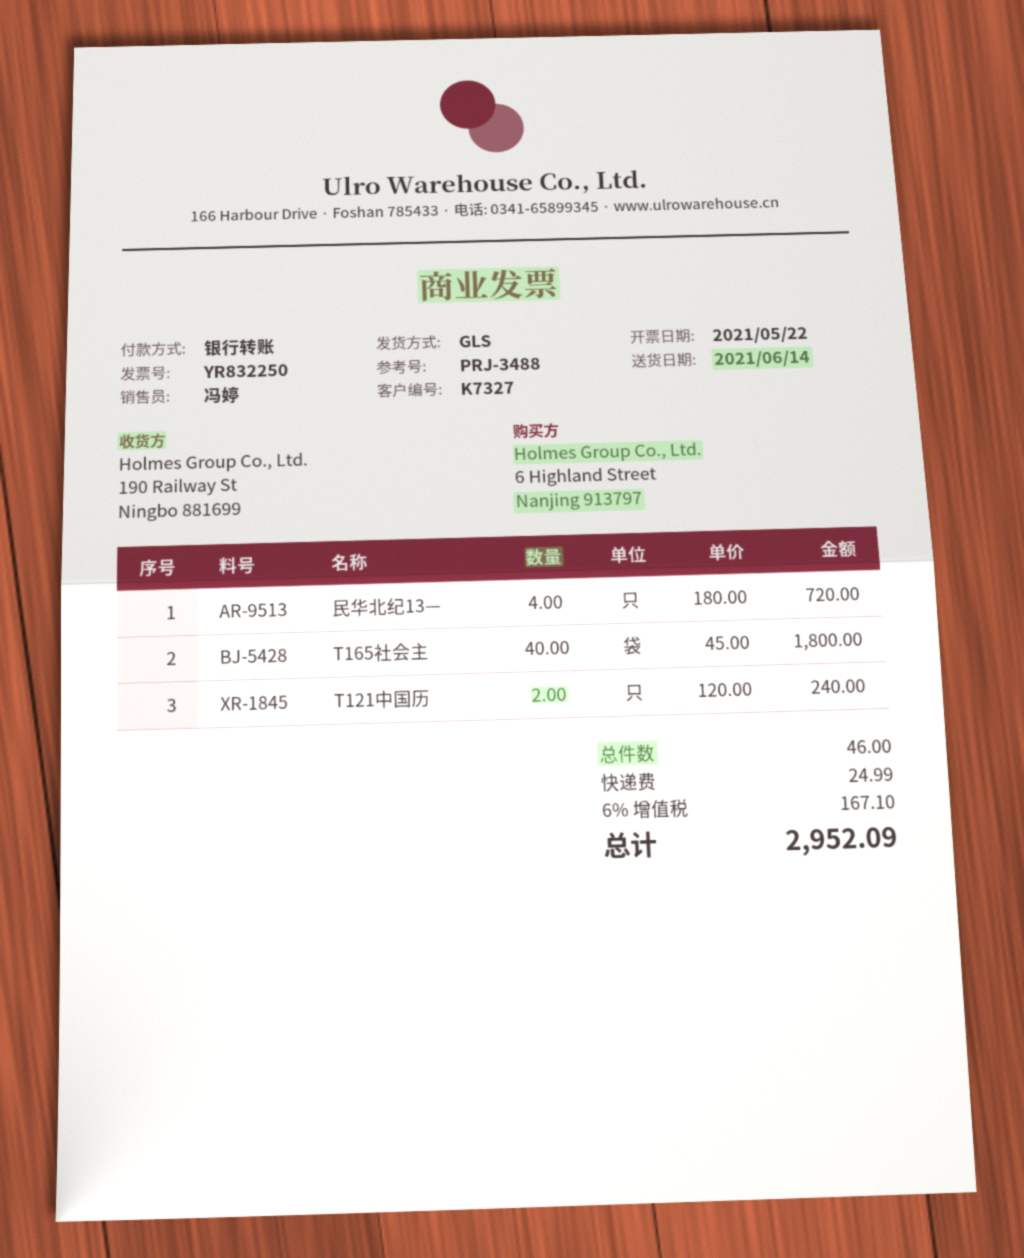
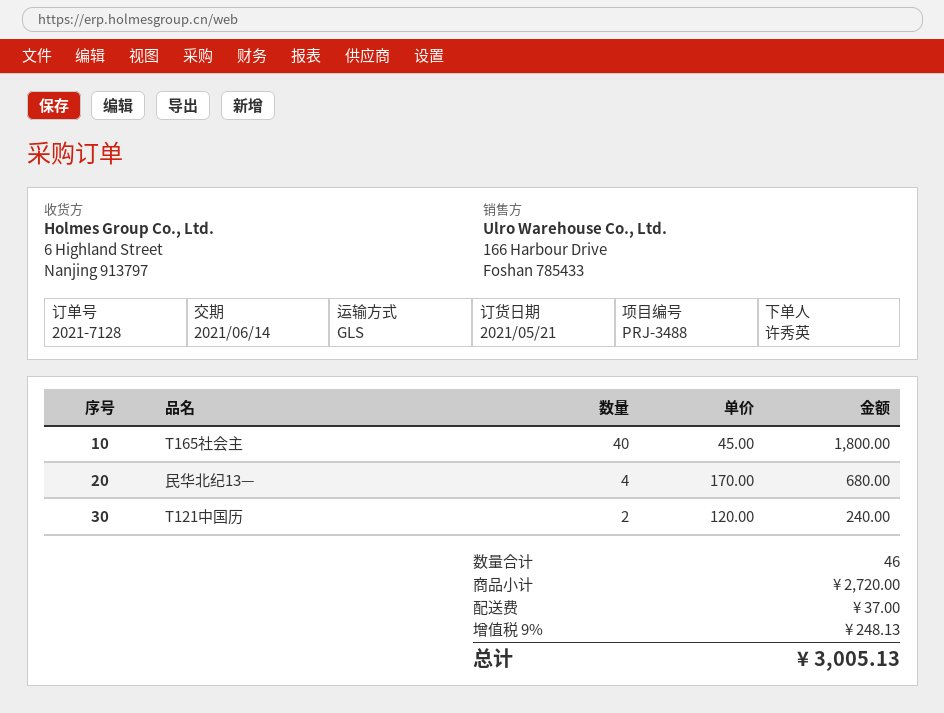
ship to: 190 Railway St, Ningbo 881699 -> 6 Highland Street, Nanjing 913797
民华北纪13—: 4 x 180.00 = 720.00 -> 4 x 170.00 = 680.00
shipping: 24.99 -> 37.00
tax: 6% = 167.10 -> 9% = 248.13
total: 2952.09 -> 3005.13

